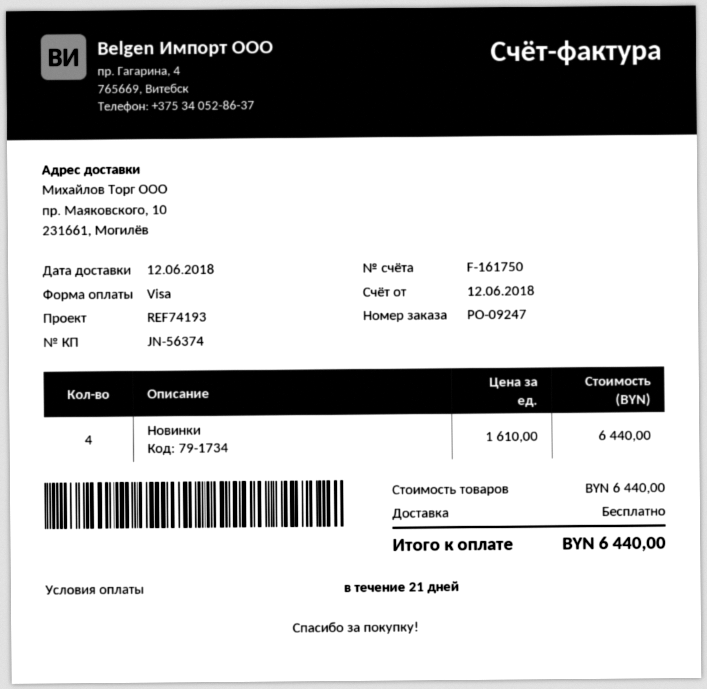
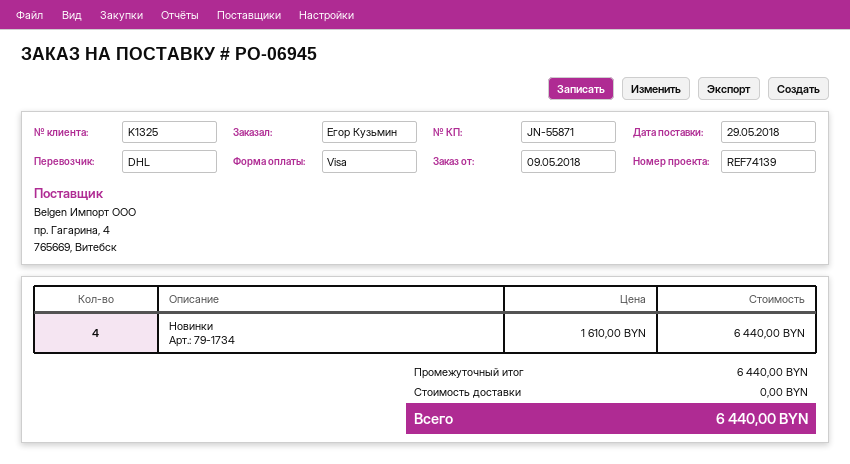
quote number: JN-56374 -> JN-55871
order number: PO-09247 -> PO-06945
delivery date: 2018-06-12 -> 2018-05-29
reference: REF74193 -> REF74139

